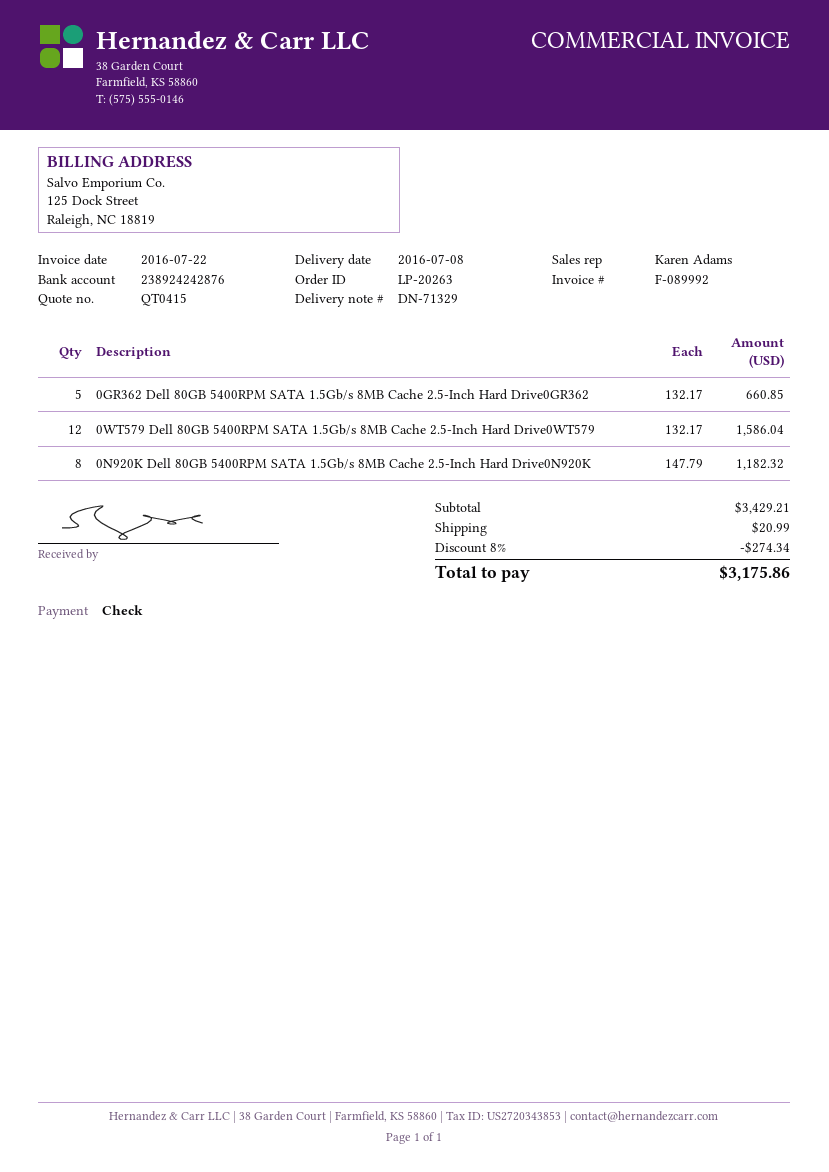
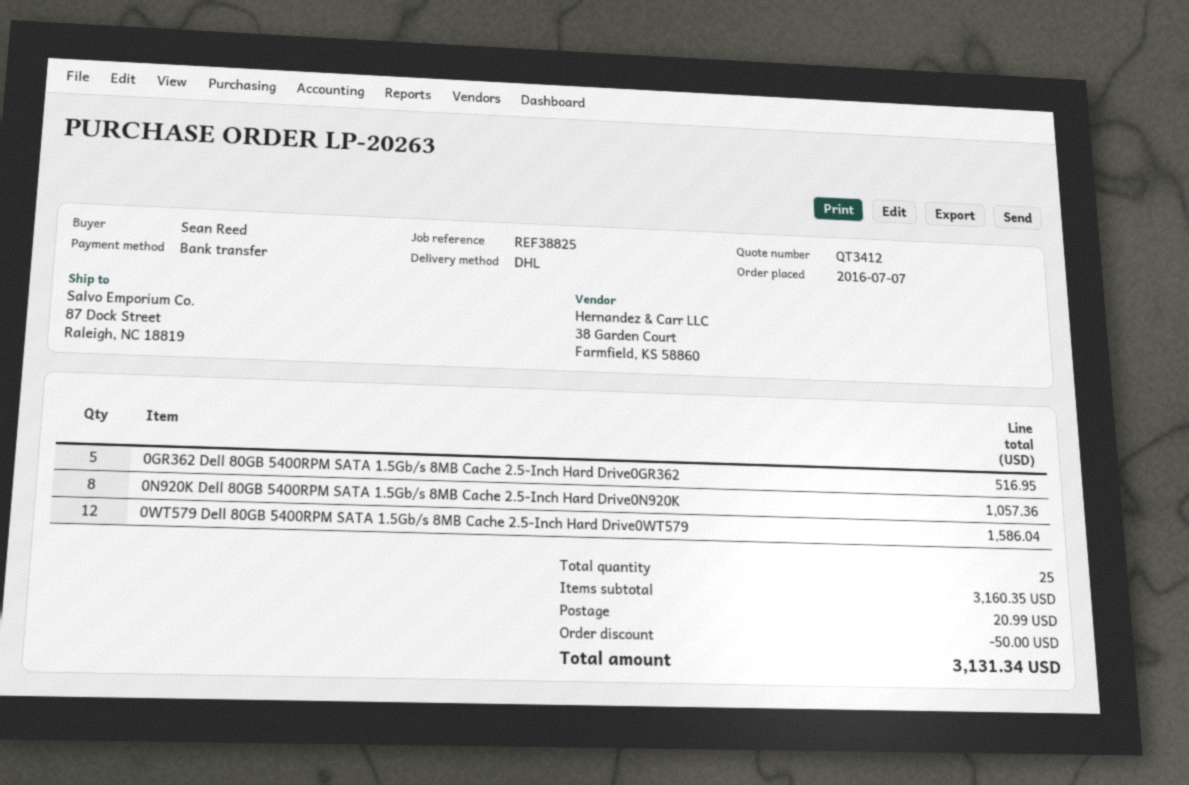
quote number: QT0415 -> QT3412
payment method: cheque -> bank transfer
0GR362 Dell 80GB 5400RPM SATA 1.5Gb/s 8MB Cache 2.5-Inch Hard Drive0GR362: 5 for 660.85 -> 5 for 516.95
0N920K Dell 80GB 5400RPM SATA 1.5Gb/s 8MB Cache 2.5-Inch Hard Drive0N920K: 8 for 1182.32 -> 8 for 1057.36
subtotal: 3429.21 -> 3160.35
discount: 274.34 -> 50.00
total: 3175.86 -> 3131.34

